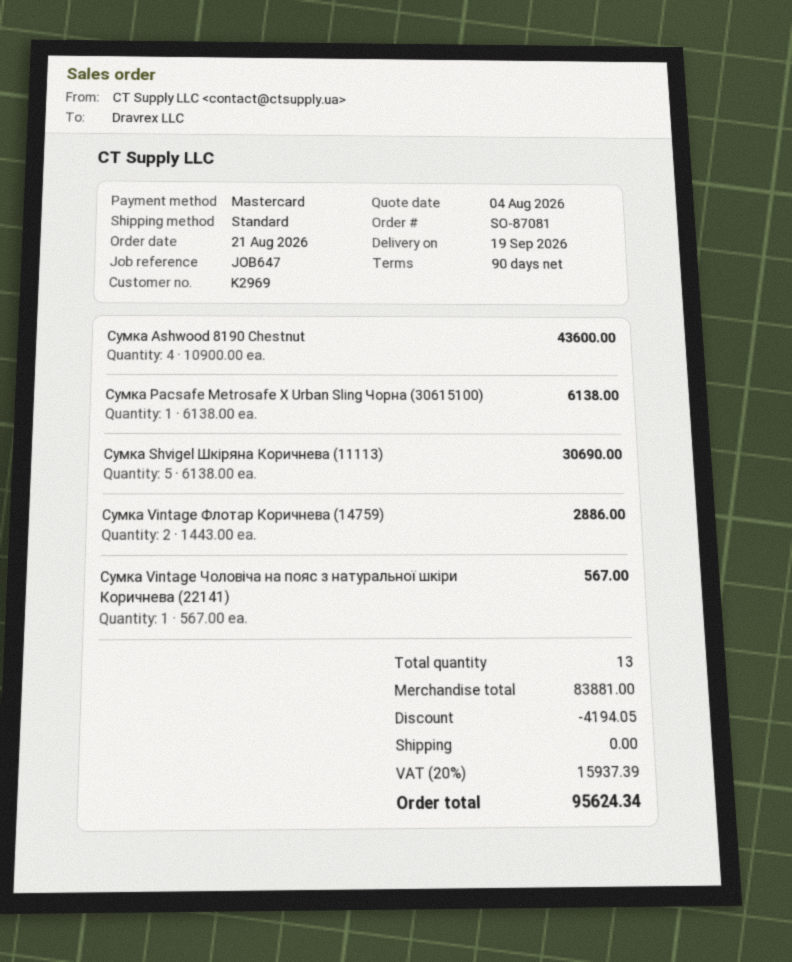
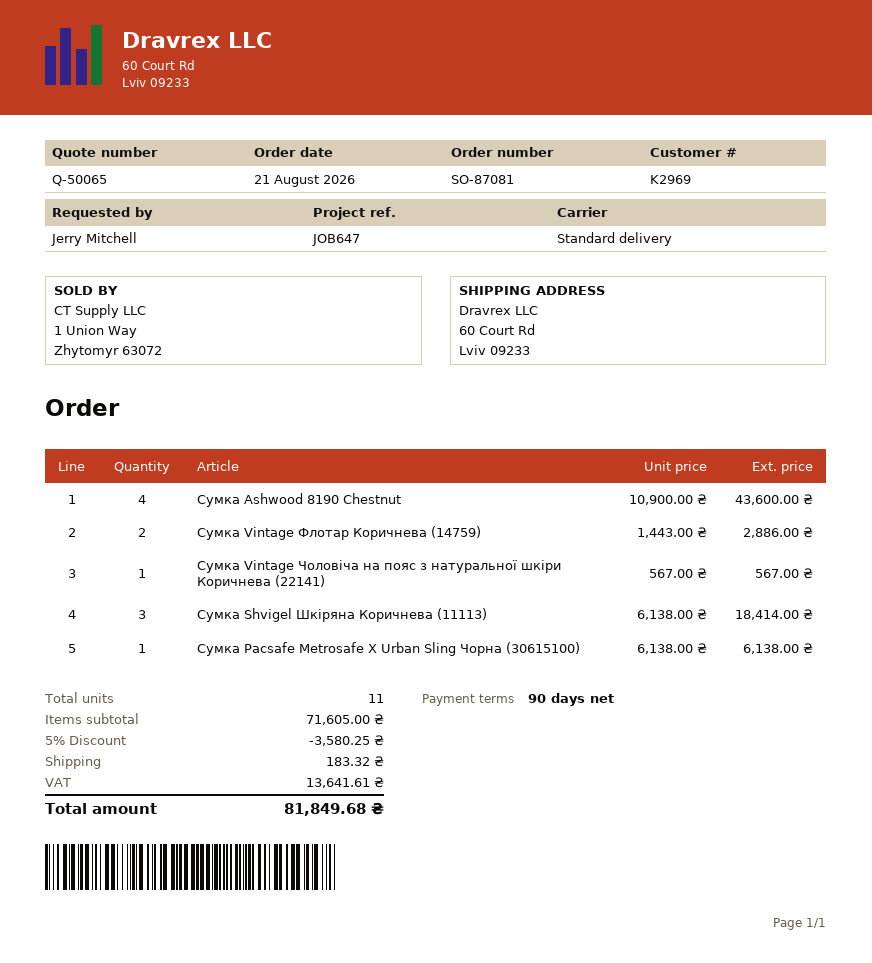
Сумка Shvigel Шкіряна Коричнева (11113): 5 x 6138.00 = 30690.00 -> 3 x 6138.00 = 18414.00
total quantity: 13 -> 11
subtotal: 83881.00 -> 71605.00
discount: 4194.05 -> 3580.25
shipping: 0.00 -> 183.32
tax: 15937.39 -> 13641.61
total: 95624.34 -> 81849.68

